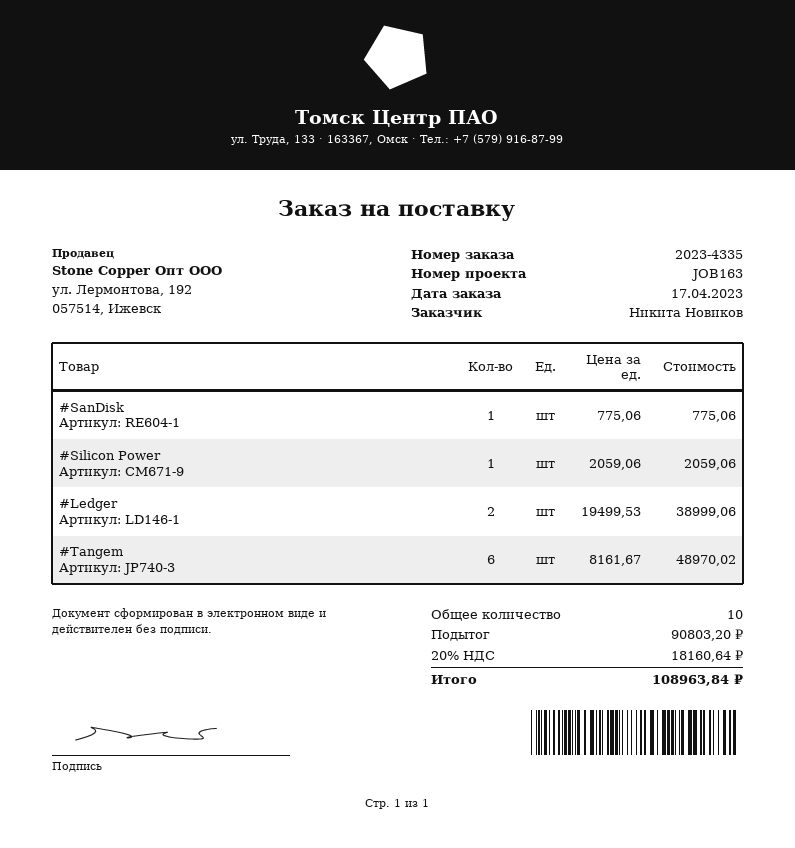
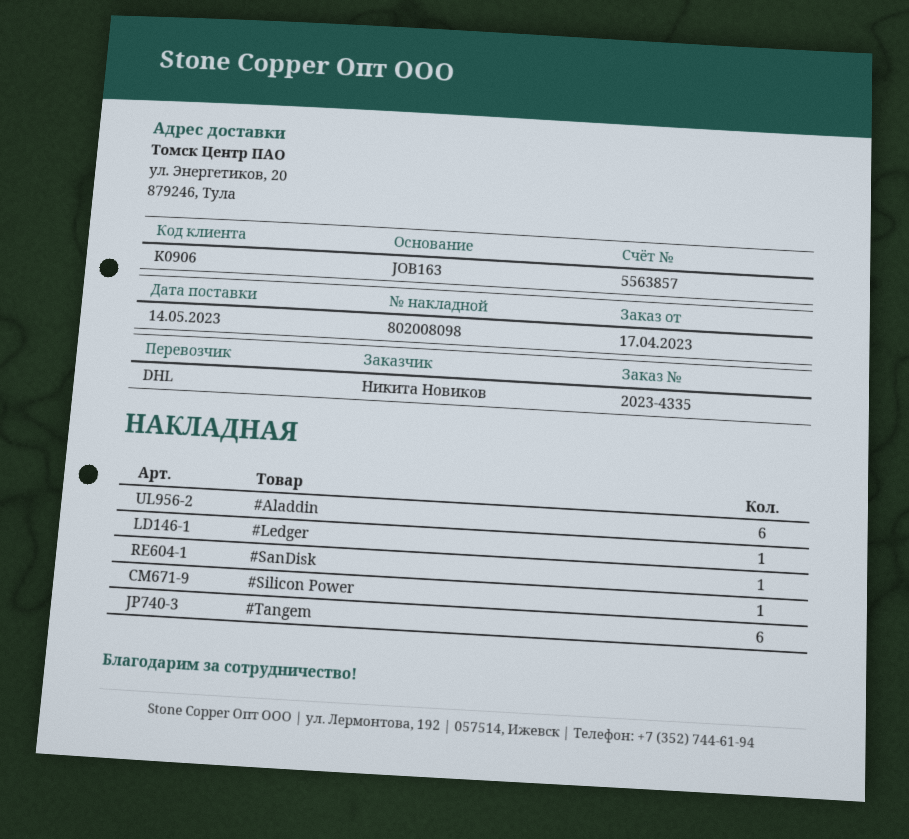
#Ledger: 2 -> 1
#Aladdin: none -> 6

